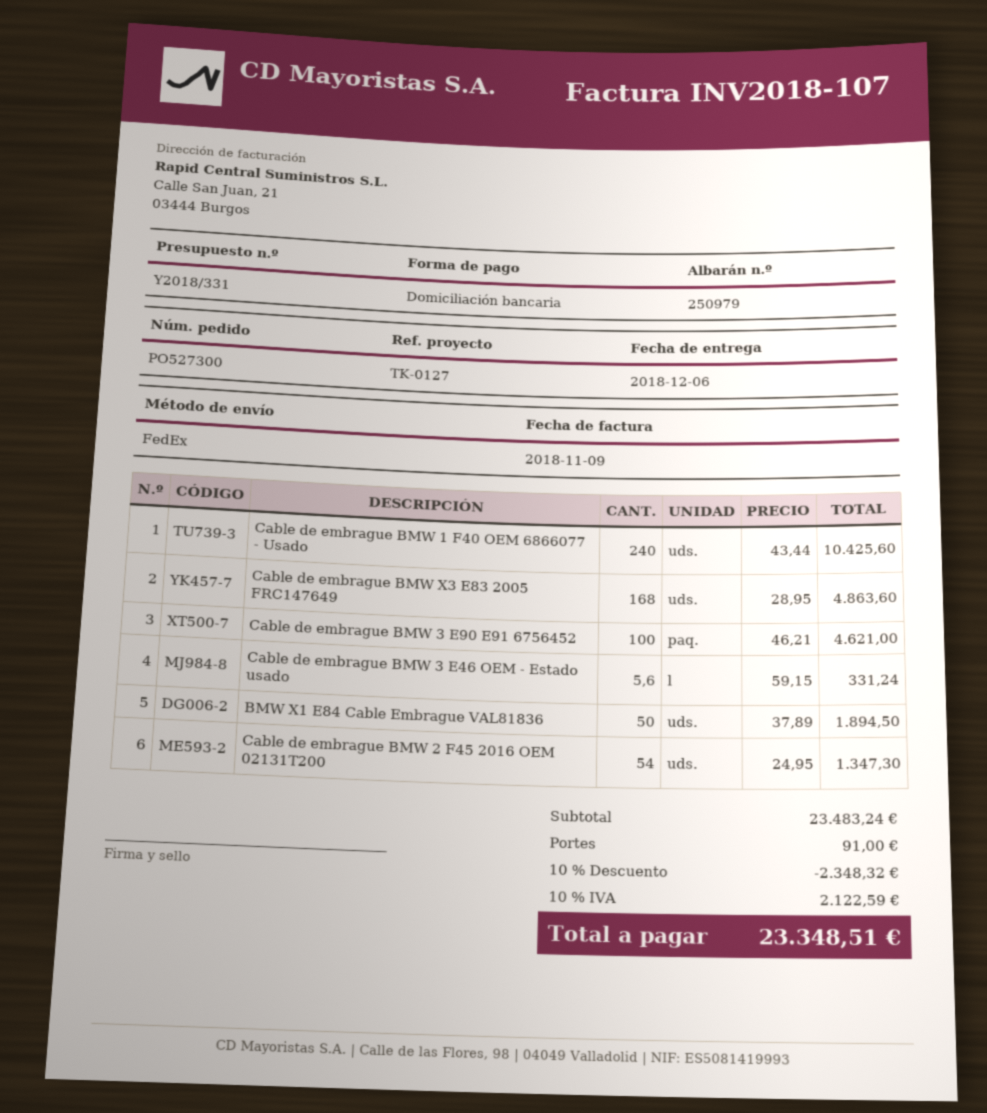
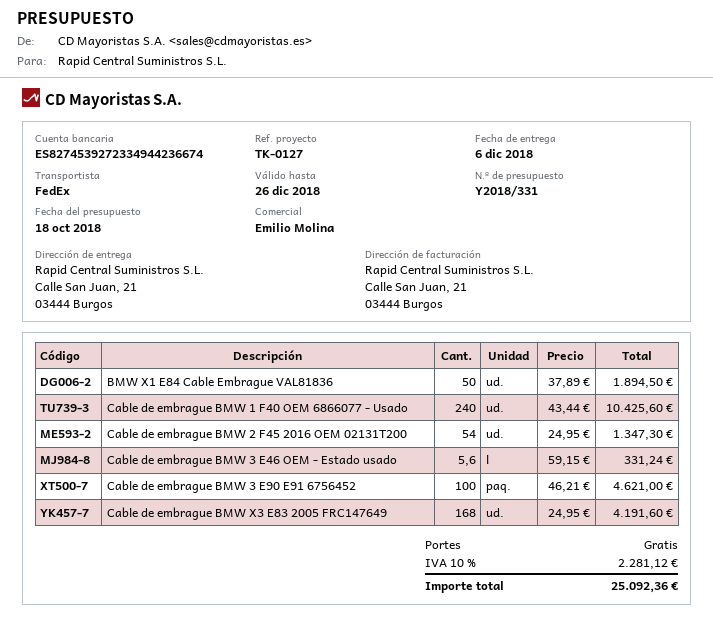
Cable de embrague BMW X3 E83 2005 FRC147649: 168 x 28.95 = 4863.60 -> 168 x 24.95 = 4191.60
discount: 10% = 2348.32 -> none
shipping: 91.00 -> 0.00
tax: 10% = 2122.59 -> 10% = 2281.12
total: 23348.51 -> 25092.36

